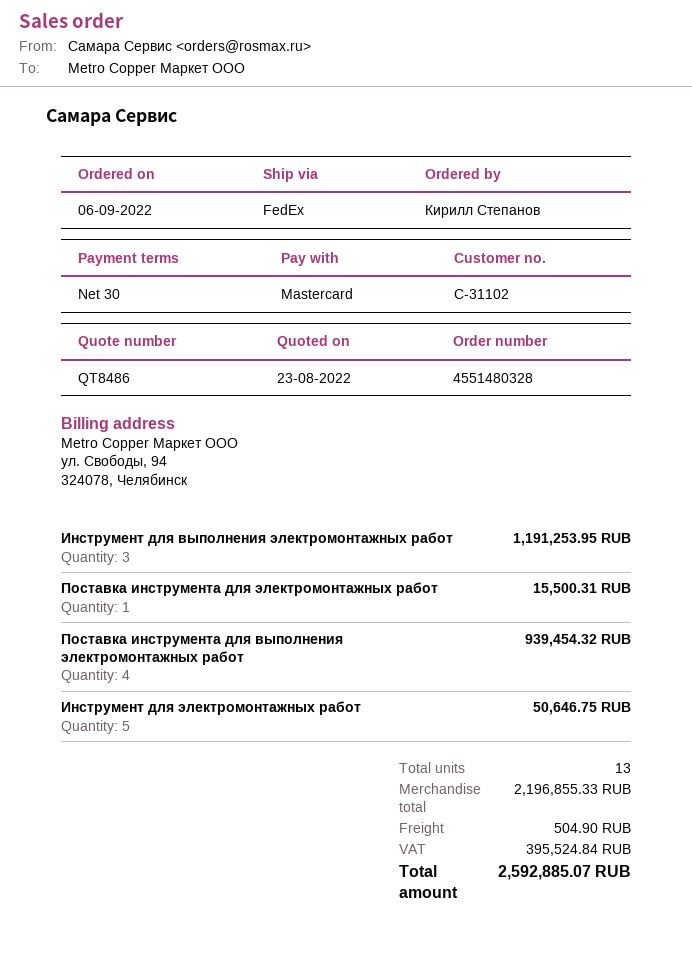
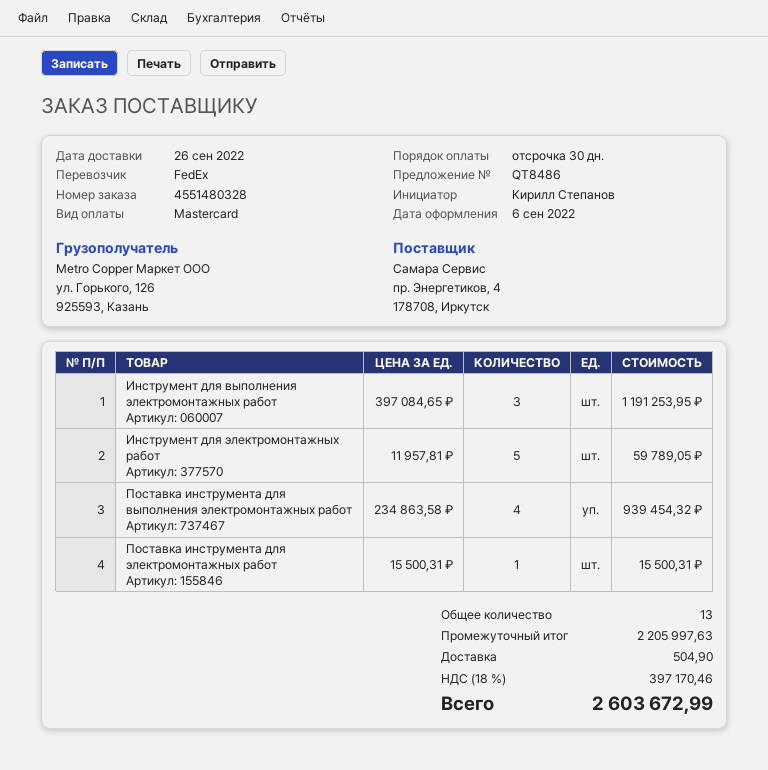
Инструмент для электромонтажных работ: 5 for 50646.75 -> 5 for 59789.05
subtotal: 2196855.33 -> 2205997.63
tax: 395524.84 -> 397170.46
total: 2592885.07 -> 2603672.99

